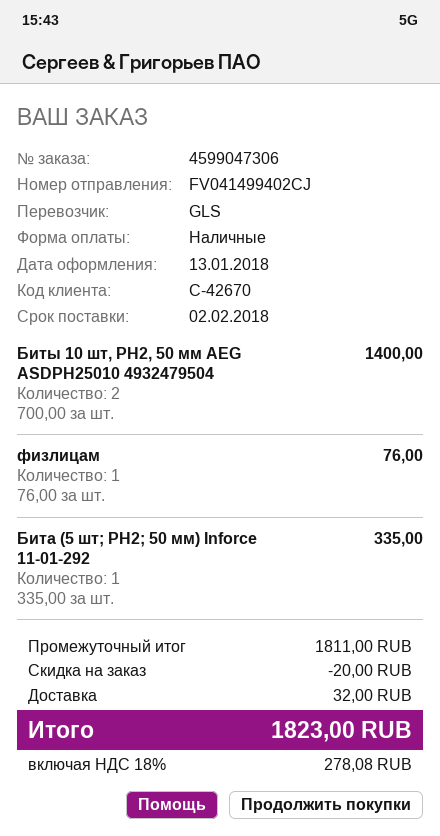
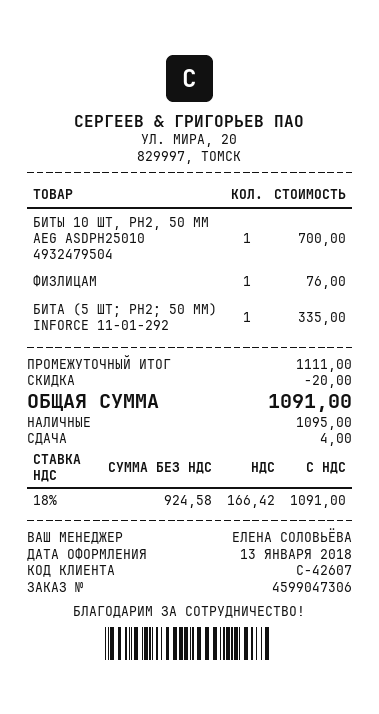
customer number: C-42670 -> C-42607
Биты 10 шт, РН2, 50 мм AEG ASDPH25010 4932479504: 2 for 1400.00 -> 1 for 700.00
subtotal: 1811.00 -> 1111.00
shipping: 32.00 -> none
tax: 18% = 278.08 -> 18% = 166.42
total: 1823.00 -> 1091.00

